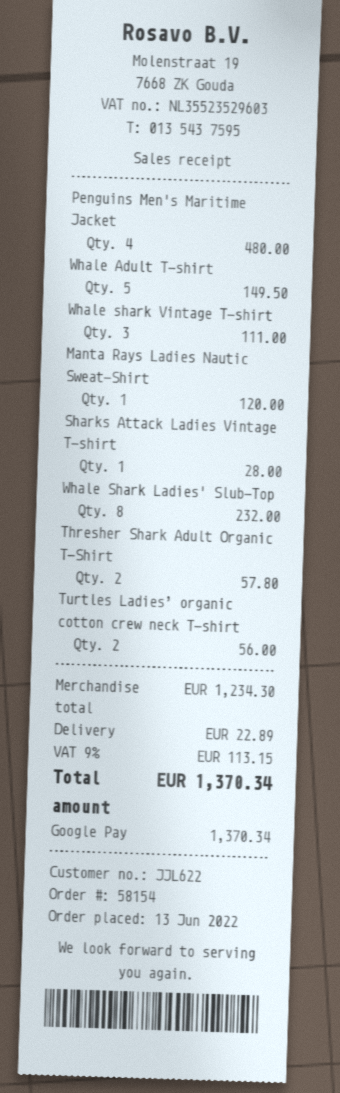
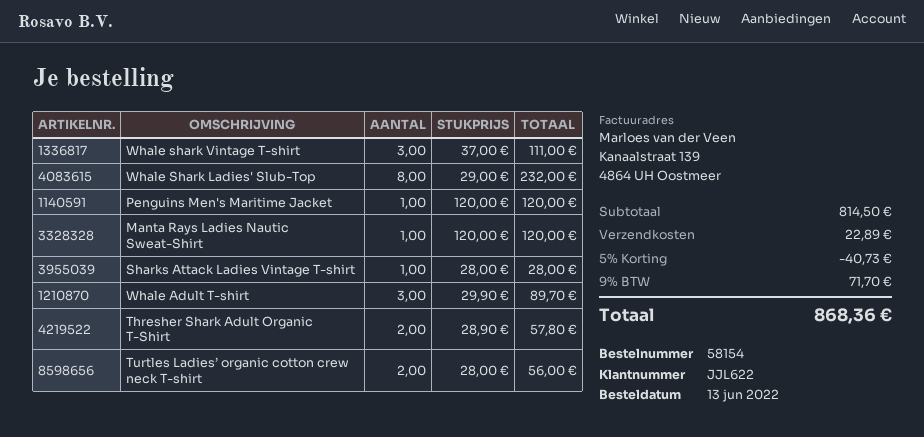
Penguins Men's Maritime Jacket: 4 for 480.00 -> 1 for 120.00
Whale Adult T-shirt: 5 for 149.50 -> 3 for 89.70
subtotal: 1234.30 -> 814.50
discount: none -> 5% = 40.73
tax: 9% = 113.15 -> 9% = 71.70
total: 1370.34 -> 868.36

